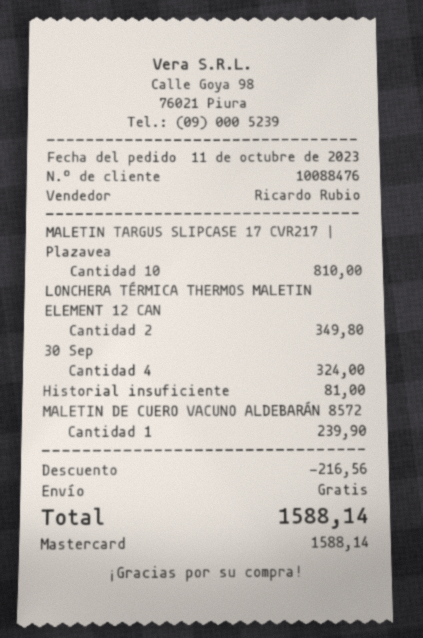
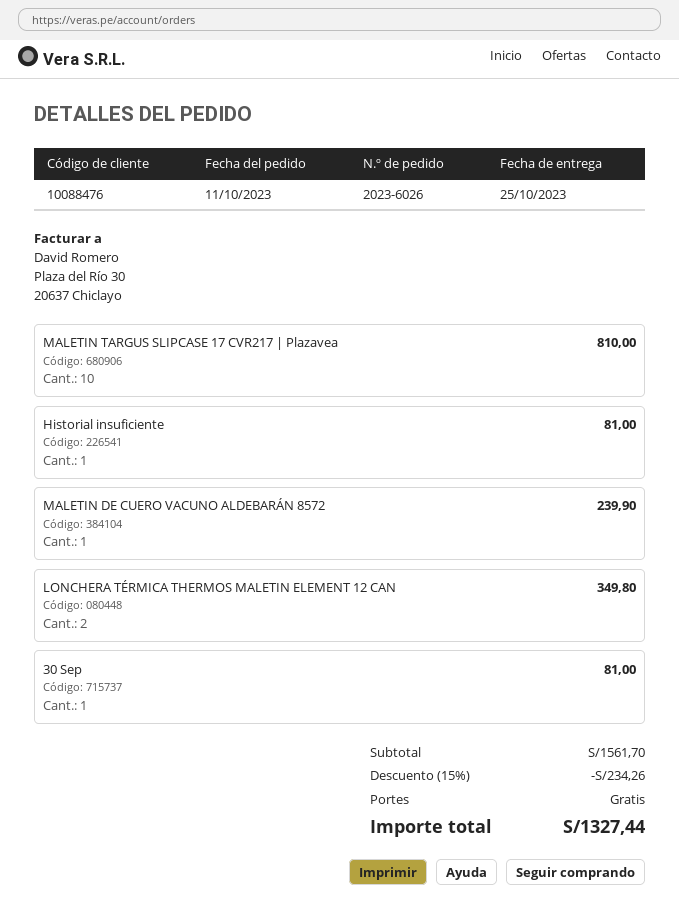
30 Sep: 4 for 324.00 -> 1 for 81.00
discount: 216.56 -> 234.26
total: 1588.14 -> 1327.44

